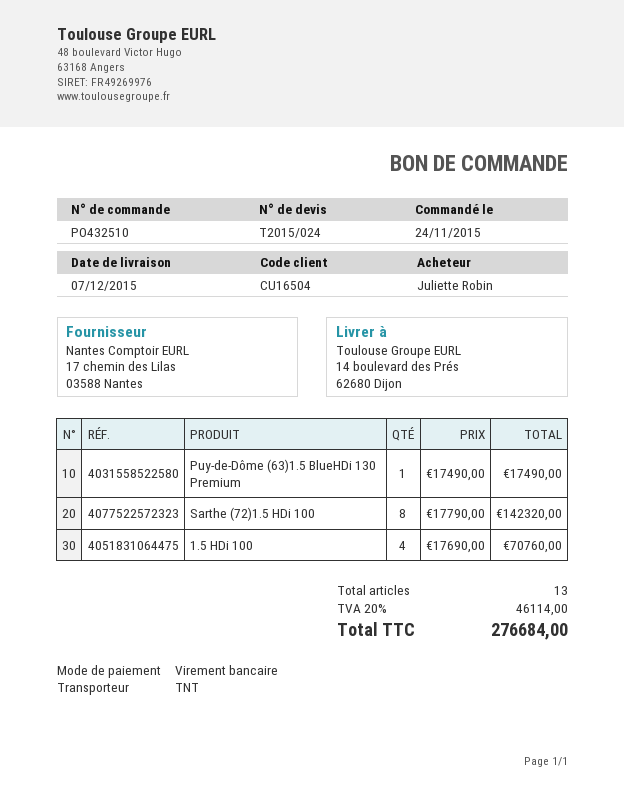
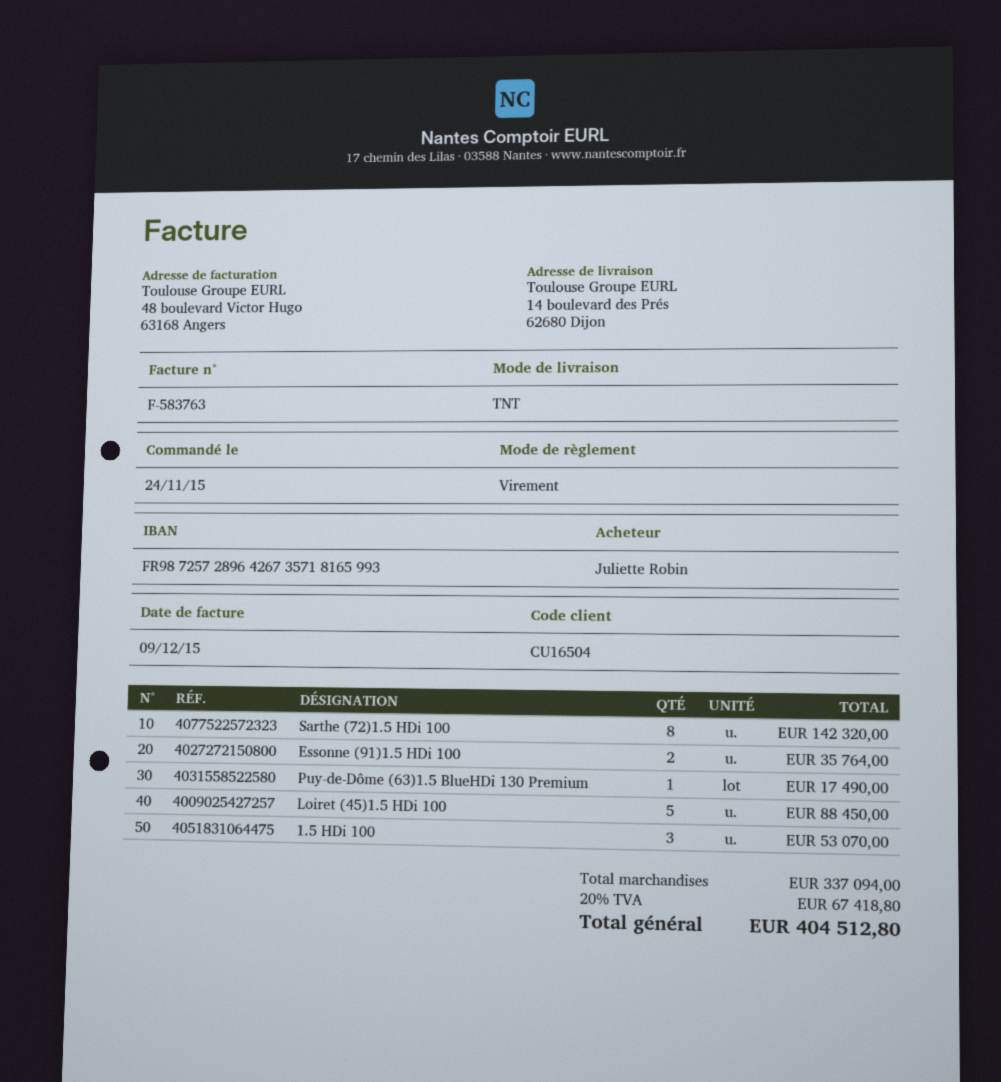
1.5 HDi 100: 4 for 70760.00 -> 3 for 53070.00
Essonne (91)1.5 HDi 100: none -> 2 for 35764.00
Loiret (45)1.5 HDi 100: none -> 5 for 88450.00
tax: 20% = 46114.00 -> 20% = 67418.80
total: 276684.00 -> 404512.80

